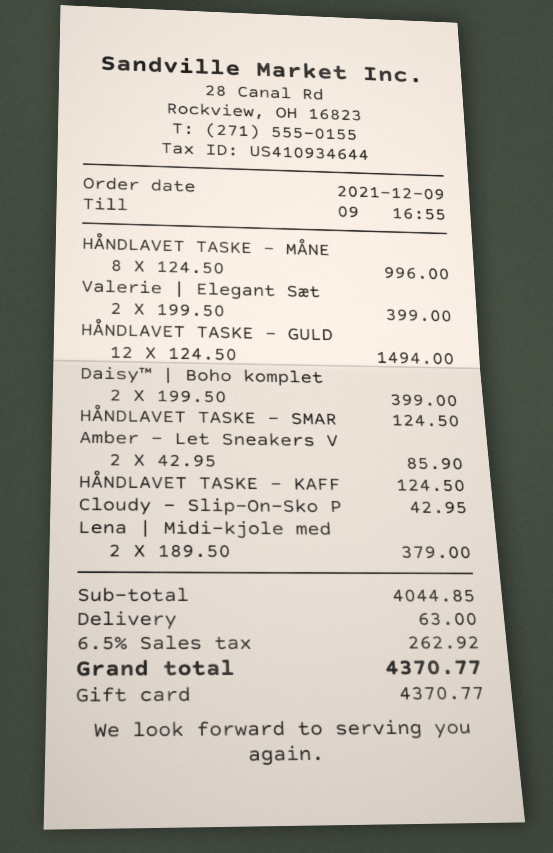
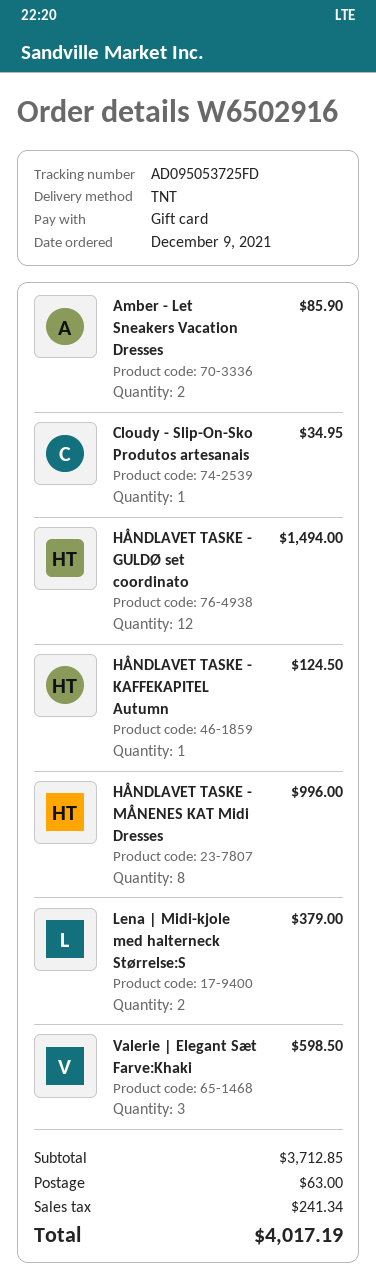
Valerie | Elegant Sæt: 2 for 399.00 -> 3 for 598.50
Daisy™ | Boho komplet: 2 for 399.00 -> none
HÅNDLAVET TASKE - SMAR: 1 for 124.50 -> none
Cloudy - Slip-On-Sko P: 1 for 42.95 -> 1 for 34.95
subtotal: 4044.85 -> 3712.85
tax: 262.92 -> 241.34
total: 4370.77 -> 4017.19

